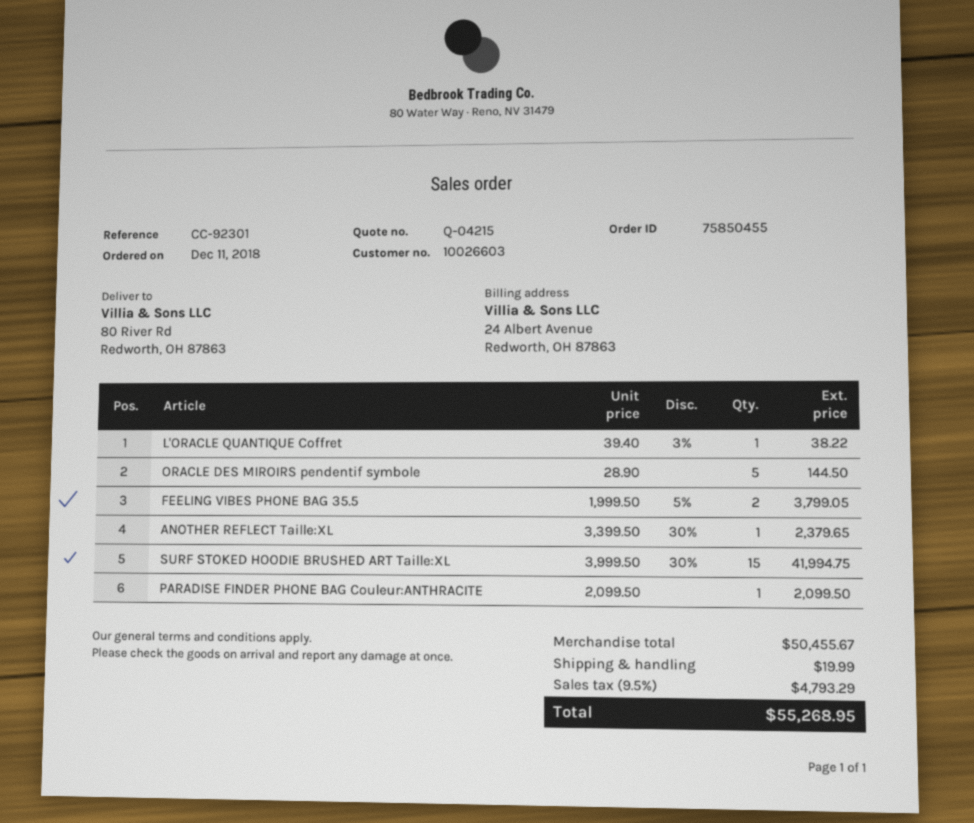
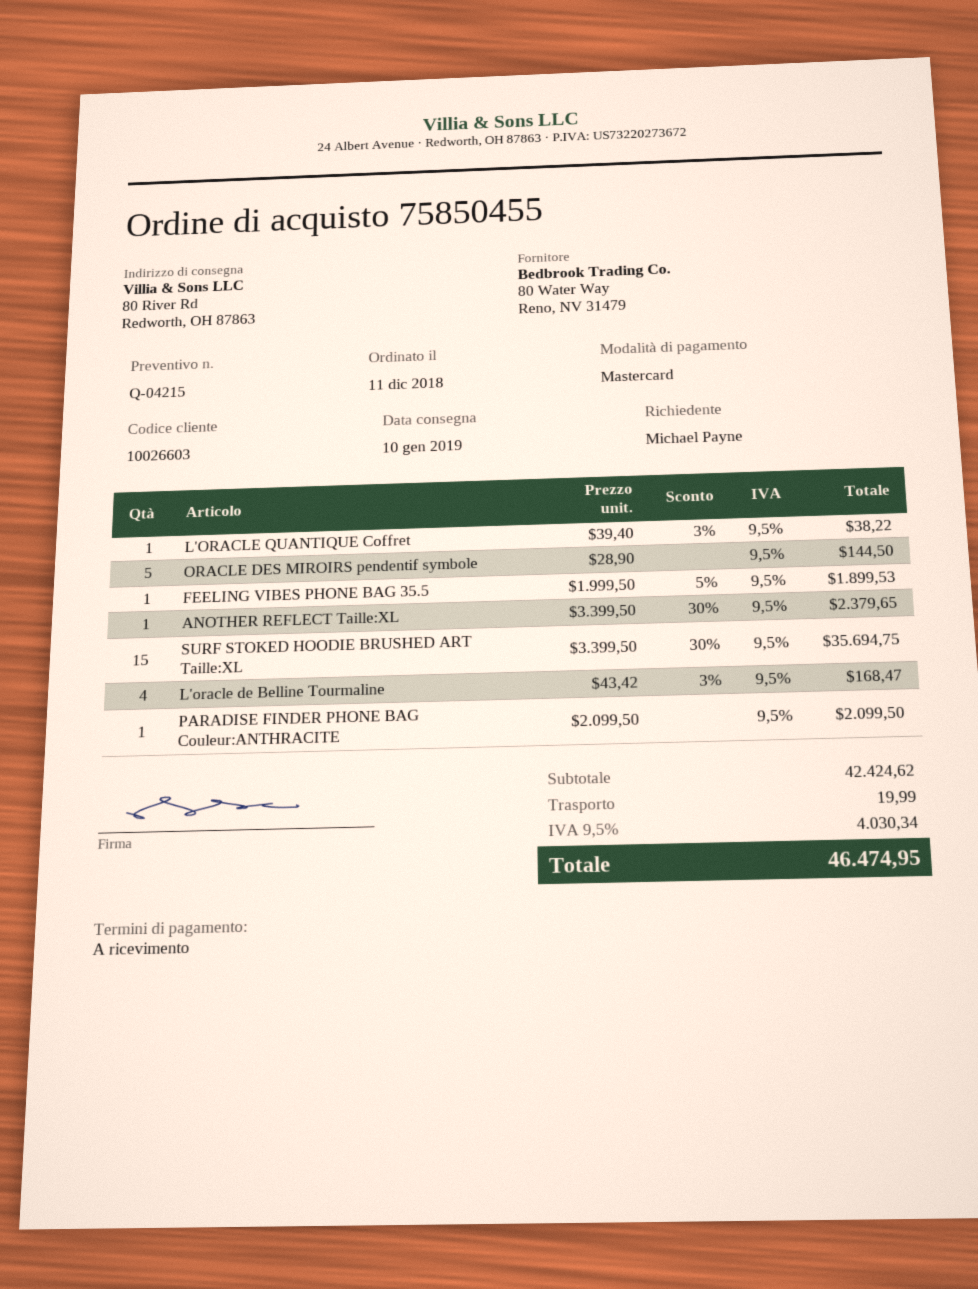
FEELING VIBES PHONE BAG 35.5: 2 x 1999.50 - 5% = 3799.05 -> 1 x 1999.50 - 5% = 1899.53
SURF STOKED HOODIE BRUSHED ART Taille:XL: 15 x 3999.50 - 30% = 41994.75 -> 15 x 3399.50 - 30% = 35694.75
L'oracle de Belline Tourmaline: none -> 4 x 43.42 - 3% = 168.47
subtotal: 50455.67 -> 42424.62
tax: 9.5% = 4793.29 -> 9.5% = 4030.34
total: 55268.95 -> 46474.95

